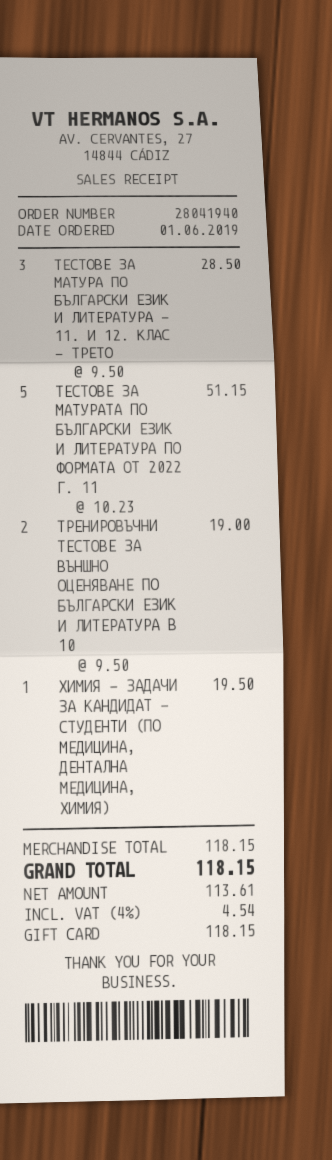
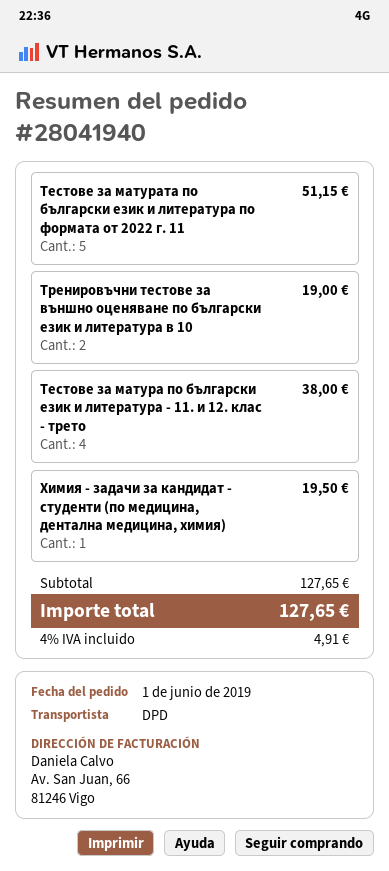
ТЕСТОВЕ ЗА МАТУРА ПО БЪЛГАРСКИ ЕЗИК И ЛИТЕРАТУРА - 11. И 12. КЛАС - ТРЕТО: 3 for 28.50 -> 4 for 38.00
subtotal: 118.15 -> 127.65
tax: 4% = 4.54 -> 4% = 4.91
total: 118.15 -> 127.65

